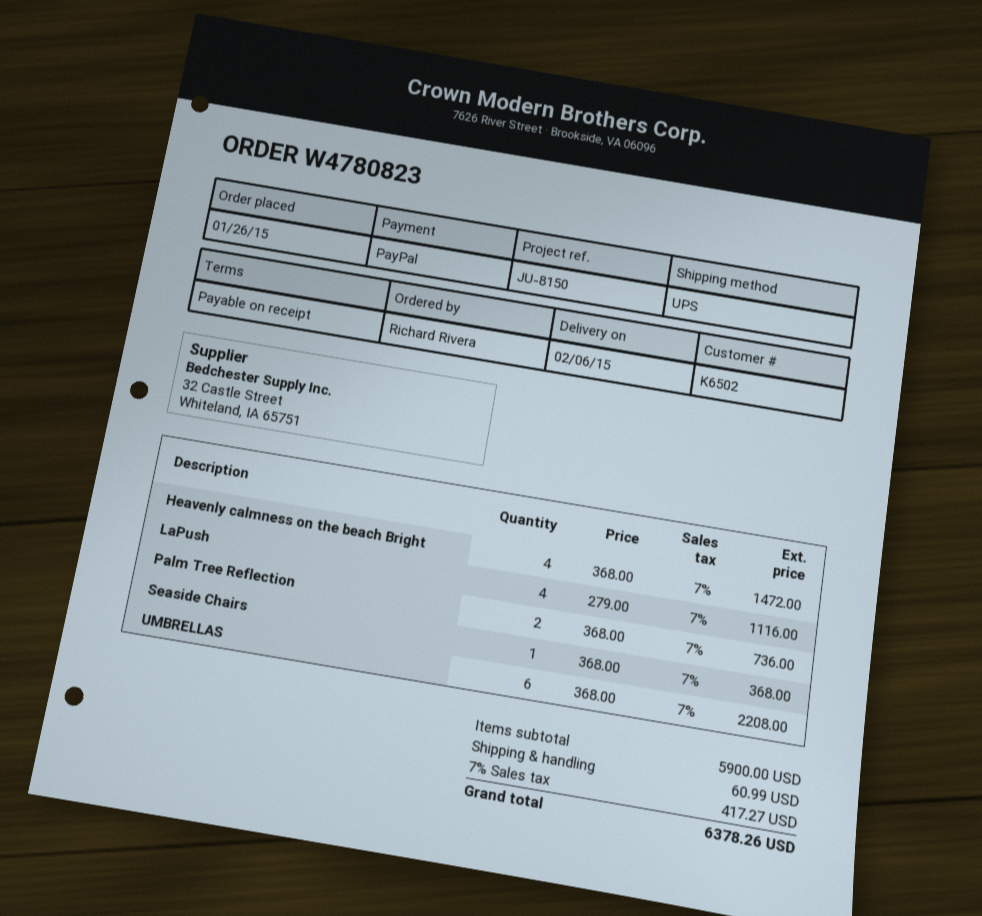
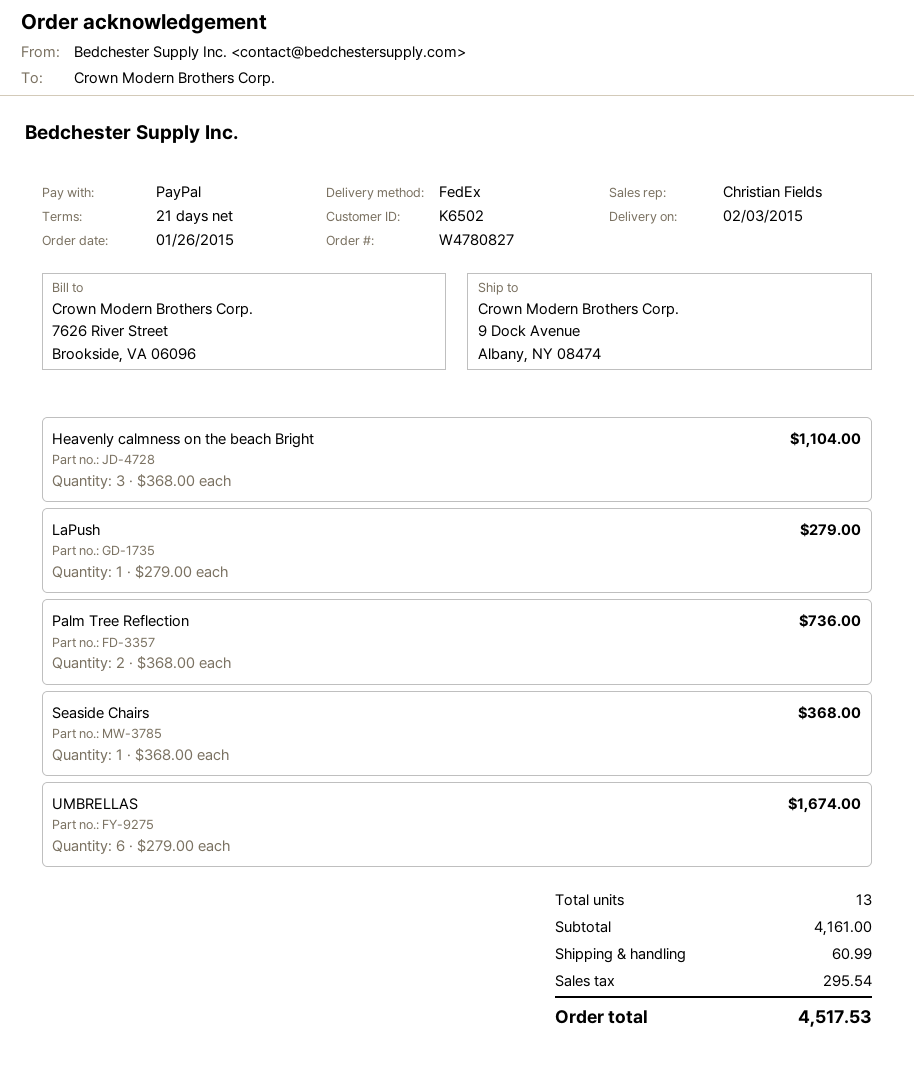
order number: W4780823 -> W4780827
delivery date: 2015-02-06 -> 2015-02-03
payment terms: on receipt -> 21 days
shipping method: UPS -> FedEx
Heavenly calmness on the beach Bright: 4 x 368.00 = 1472.00 -> 3 x 368.00 = 1104.00
LaPush: 4 x 279.00 = 1116.00 -> 1 x 279.00 = 279.00
UMBRELLAS: 6 x 368.00 = 2208.00 -> 6 x 279.00 = 1674.00
subtotal: 5900.00 -> 4161.00
tax: 417.27 -> 295.54
total: 6378.26 -> 4517.53

